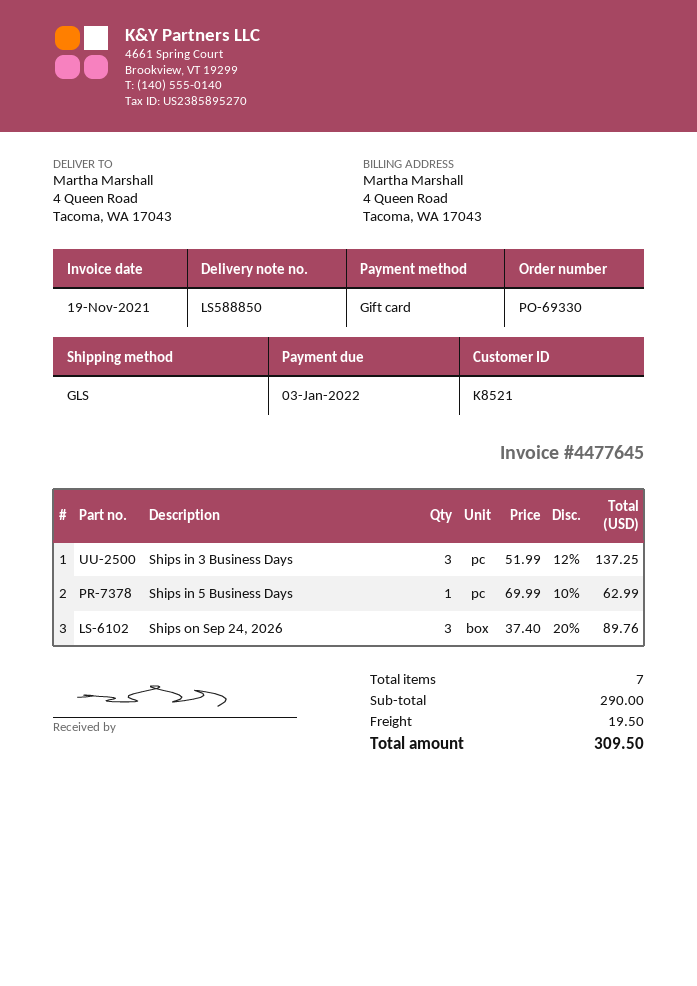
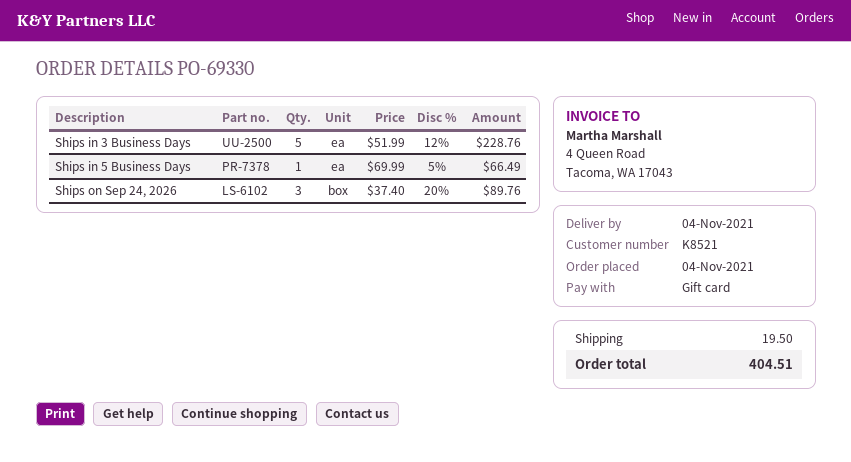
Ships in 3 Business Days: 3 x 51.99 - 12% = 137.25 -> 5 x 51.99 - 12% = 228.76
Ships in 5 Business Days: 1 x 69.99 - 10% = 62.99 -> 1 x 69.99 - 5% = 66.49
total: 309.50 -> 404.51

